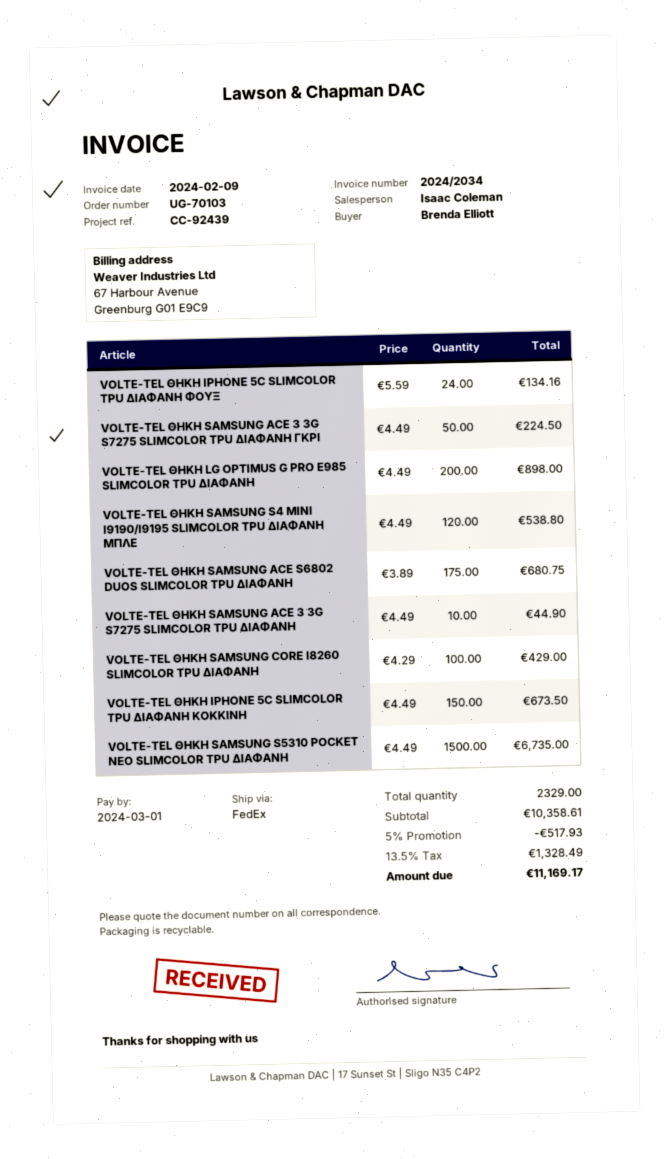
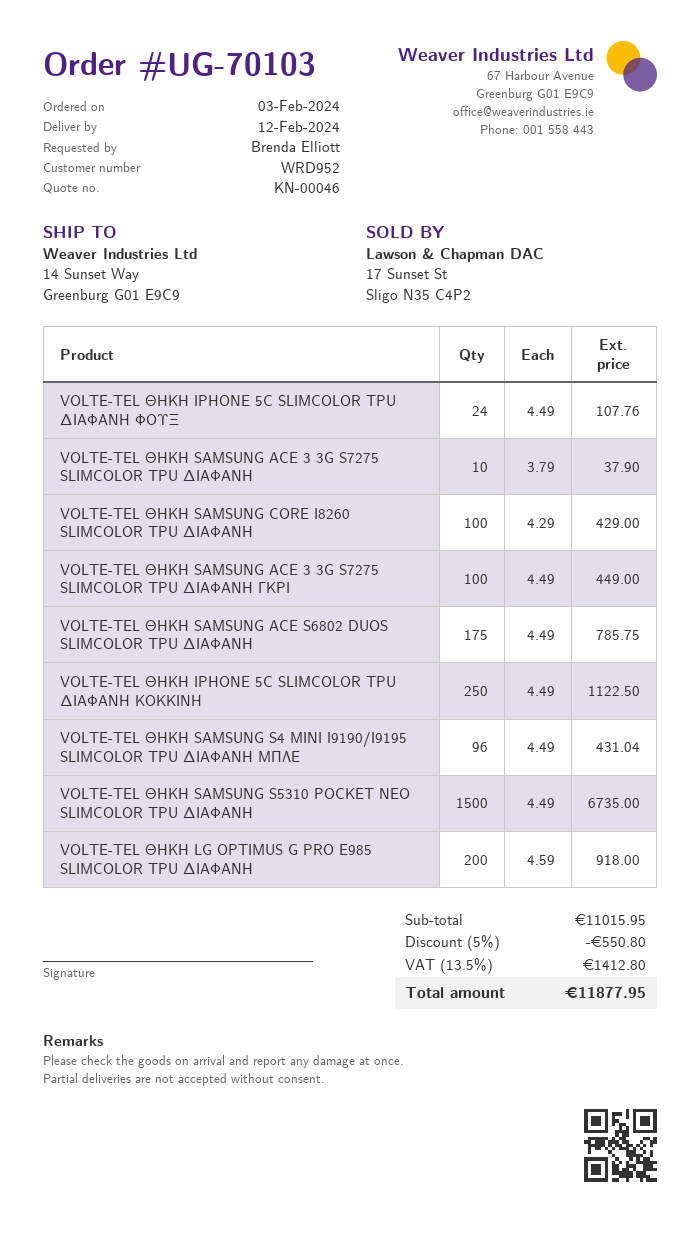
VOLTE-TEL ΘΗΚΗ IPHONE 5C SLIMCOLOR TPU ΔΙΑΦΑΝΗ ΦΟΥΞ: 24 x 5.59 = 134.16 -> 24 x 4.49 = 107.76
VOLTE-TEL ΘΗΚΗ SAMSUNG ACE 3 3G S7275 SLIMCOLOR TPU ΔΙΑΦΑΝΗ ΓΚΡΙ: 50 x 4.49 = 224.50 -> 100 x 4.49 = 449.00
VOLTE-TEL ΘΗΚΗ LG OPTIMUS G PRO E985 SLIMCOLOR TPU ΔΙΑΦΑΝΗ: 200 x 4.49 = 898.00 -> 200 x 4.59 = 918.00
VOLTE-TEL ΘΗΚΗ SAMSUNG S4 MINI I9190/I9195 SLIMCOLOR TPU ΔΙΑΦΑΝΗ ΜΠΛΕ: 120 x 4.49 = 538.80 -> 96 x 4.49 = 431.04
VOLTE-TEL ΘΗΚΗ SAMSUNG ACE S6802 DUOS SLIMCOLOR TPU ΔΙΑΦΑΝΗ: 175 x 3.89 = 680.75 -> 175 x 4.49 = 785.75
VOLTE-TEL ΘΗΚΗ SAMSUNG ACE 3 3G S7275 SLIMCOLOR TPU ΔΙΑΦΑΝΗ: 10 x 4.49 = 44.90 -> 10 x 3.79 = 37.90
VOLTE-TEL ΘΗΚΗ IPHONE 5C SLIMCOLOR TPU ΔΙΑΦΑΝΗ ΚΟΚΚΙΝΗ: 150 x 4.49 = 673.50 -> 250 x 4.49 = 1122.50
subtotal: 10358.61 -> 11015.95
discount: 5% = 517.93 -> 5% = 550.80
tax: 13.5% = 1328.49 -> 13.5% = 1412.80
total: 11169.17 -> 11877.95

